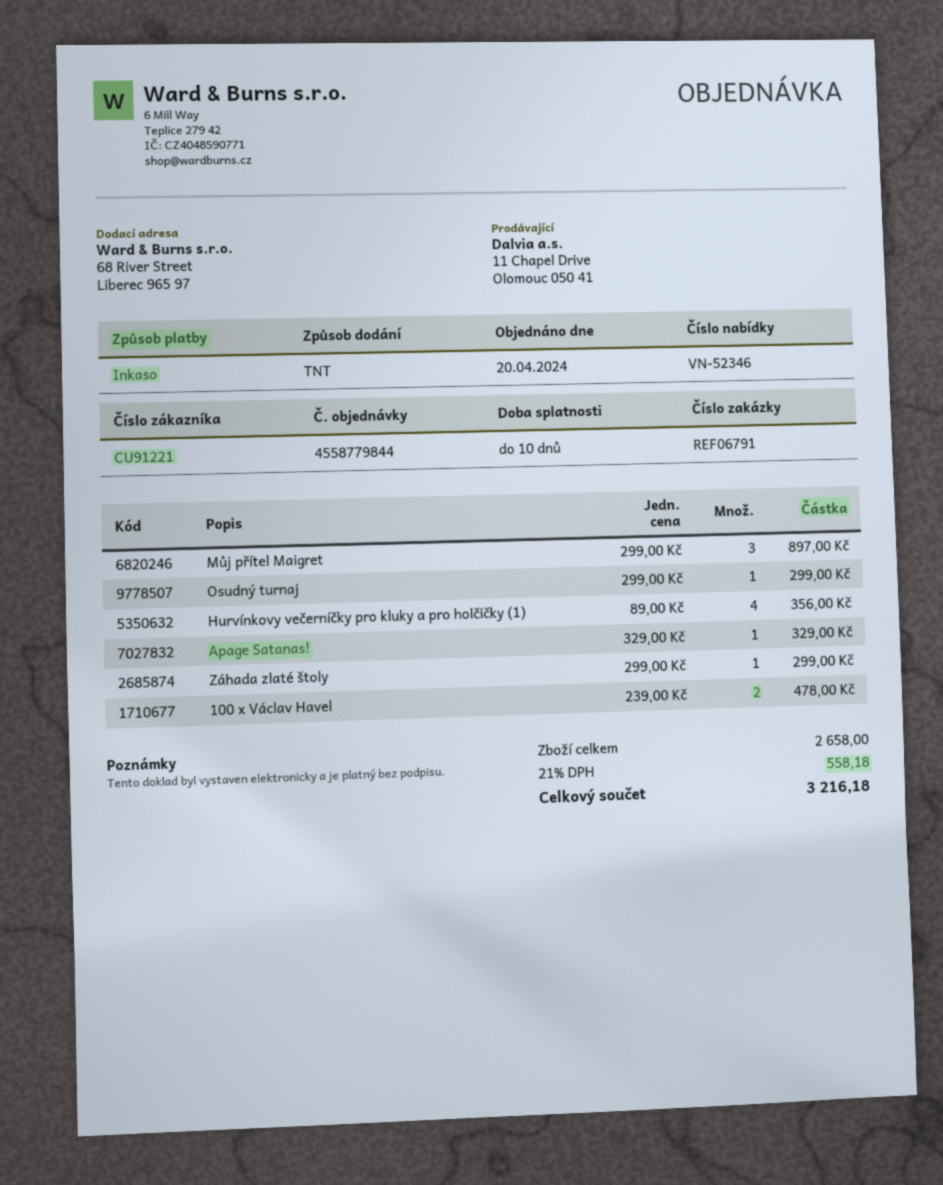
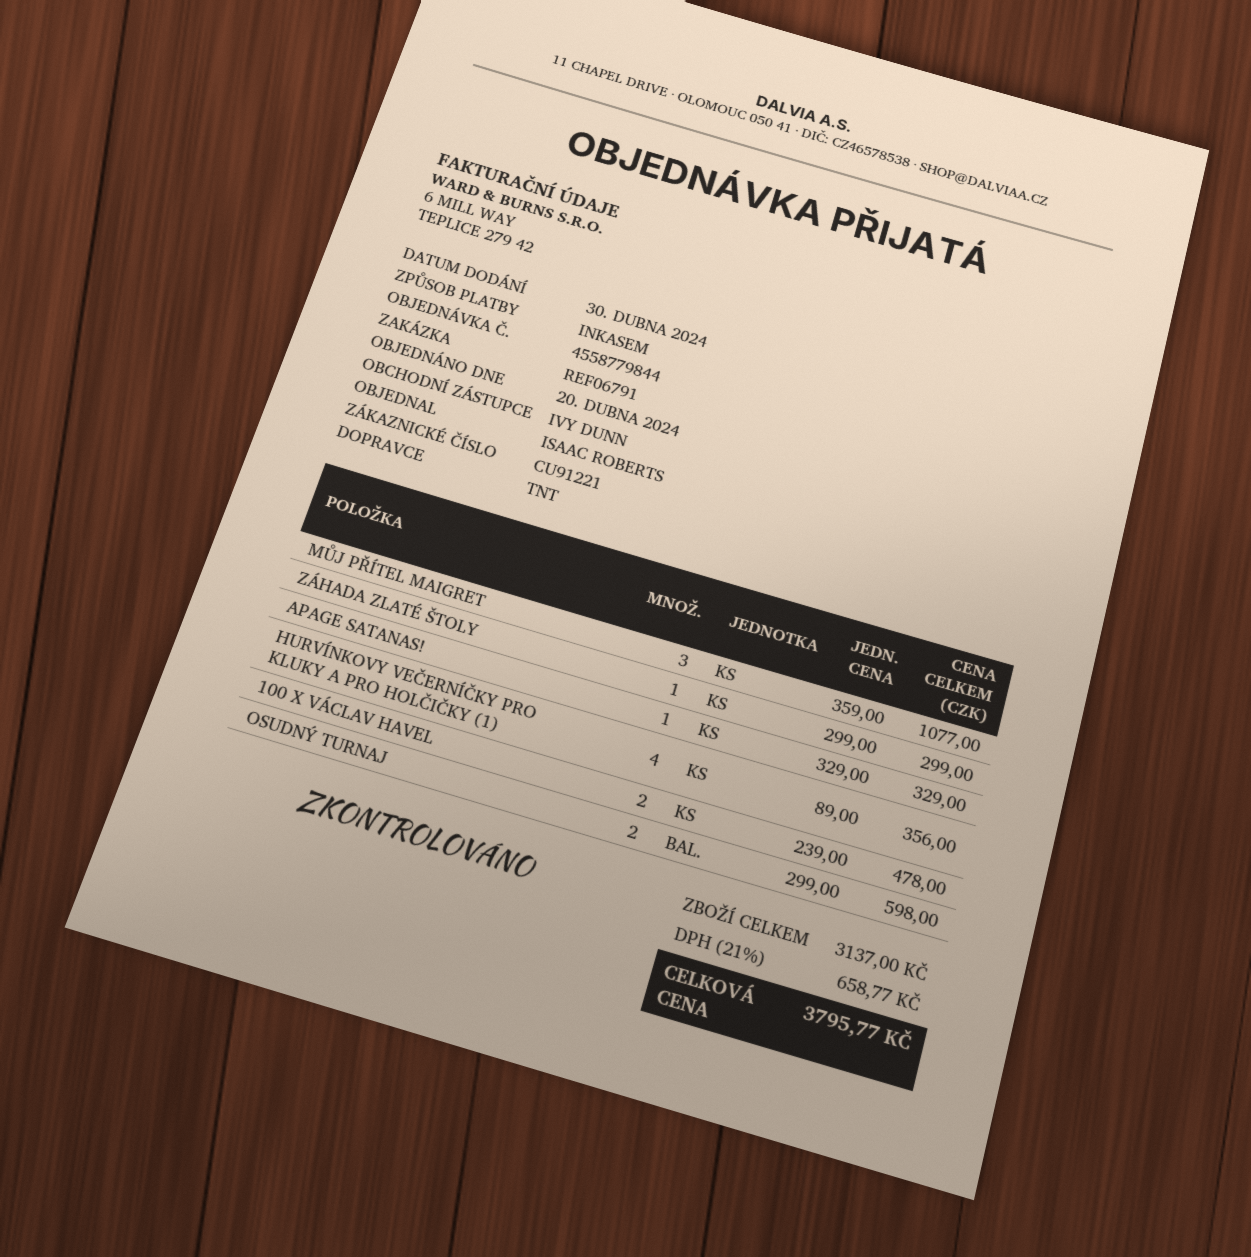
Můj přítel Maigret: 3 x 299.00 = 897.00 -> 3 x 359.00 = 1077.00
Osudný turnaj: 1 x 299.00 = 299.00 -> 2 x 299.00 = 598.00
subtotal: 2658.00 -> 3137.00
tax: 21% = 558.18 -> 21% = 658.77
total: 3216.18 -> 3795.77

